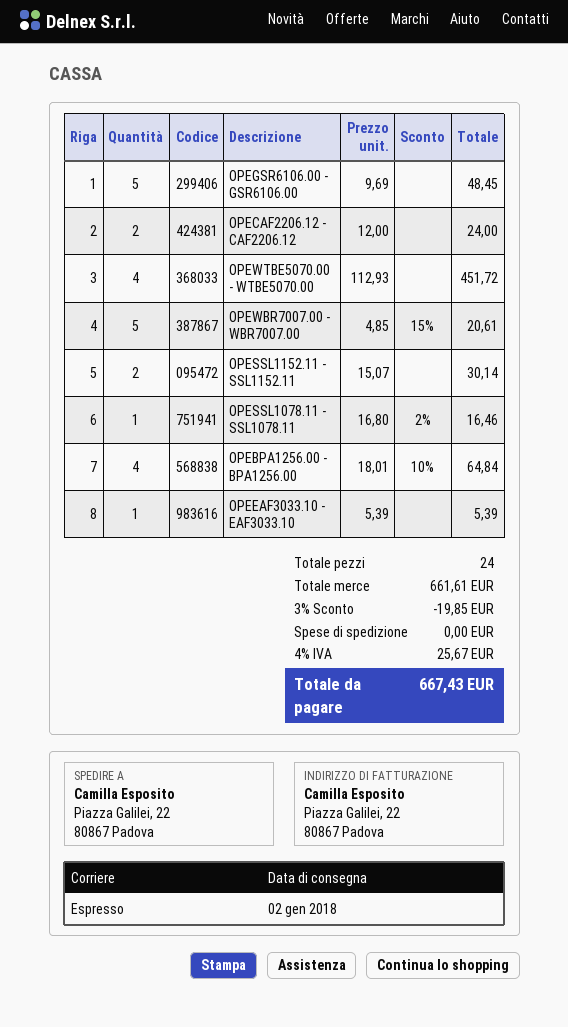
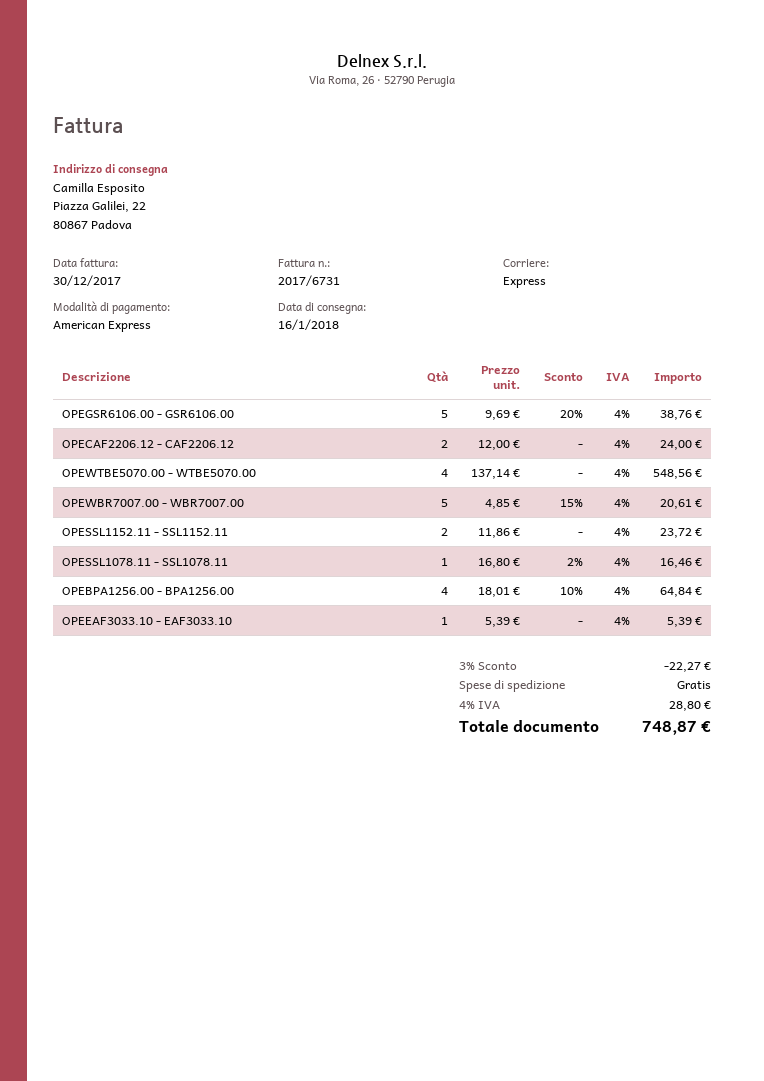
delivery date: 2018-01-02 -> 2018-01-16
OPEGSR6106.00 - GSR6106.00: 5 x 9.69 = 48.45 -> 5 x 9.69 - 20% = 38.76
OPEWTBE5070.00 - WTBE5070.00: 4 x 112.93 = 451.72 -> 4 x 137.14 = 548.56
OPESSL1152.11 - SSL1152.11: 2 x 15.07 = 30.14 -> 2 x 11.86 = 23.72
discount: 3% = 19.85 -> 3% = 22.27
tax: 4% = 25.67 -> 4% = 28.80
total: 667.43 -> 748.87

